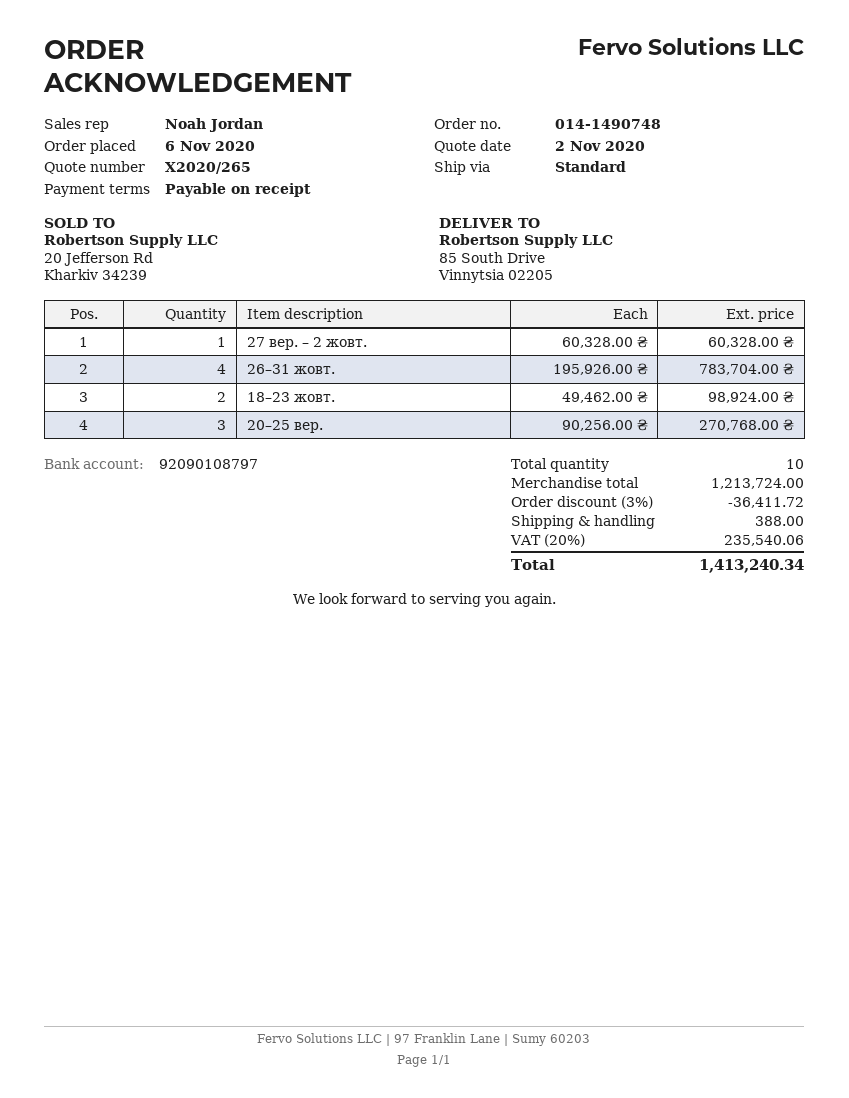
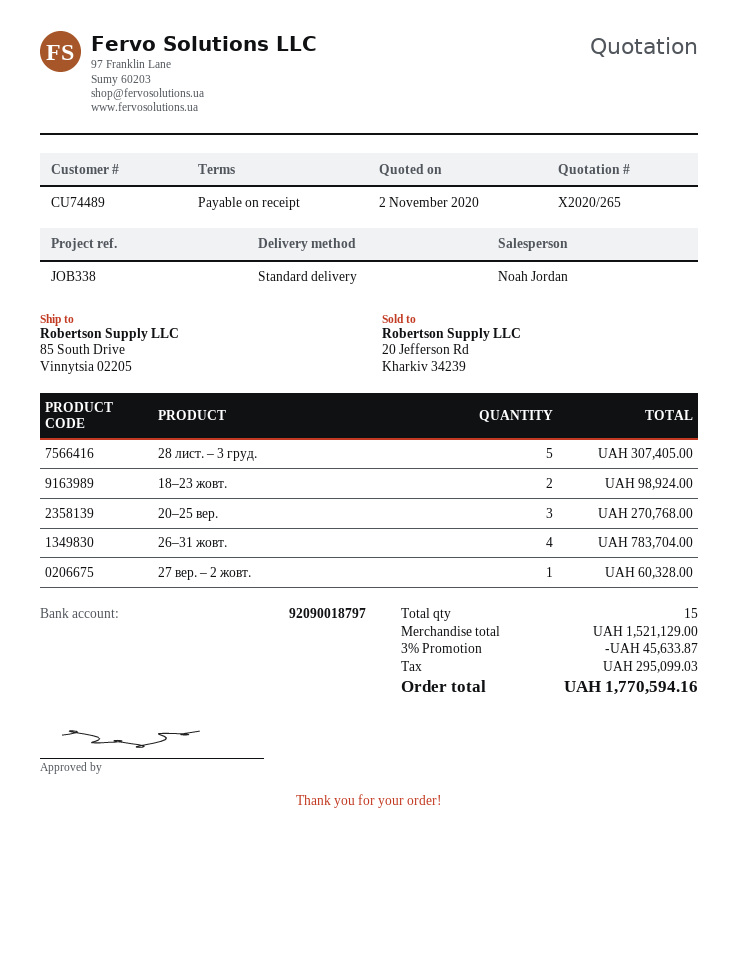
bank account: 92090108797 -> 92090018797
28 лист. – 3 груд.: none -> 5 for 307405.00
total quantity: 10 -> 15
subtotal: 1213724.00 -> 1521129.00
discount: 3% = 36411.72 -> 3% = 45633.87
shipping: 388.00 -> none
tax: 235540.06 -> 295099.03
total: 1413240.34 -> 1770594.16

